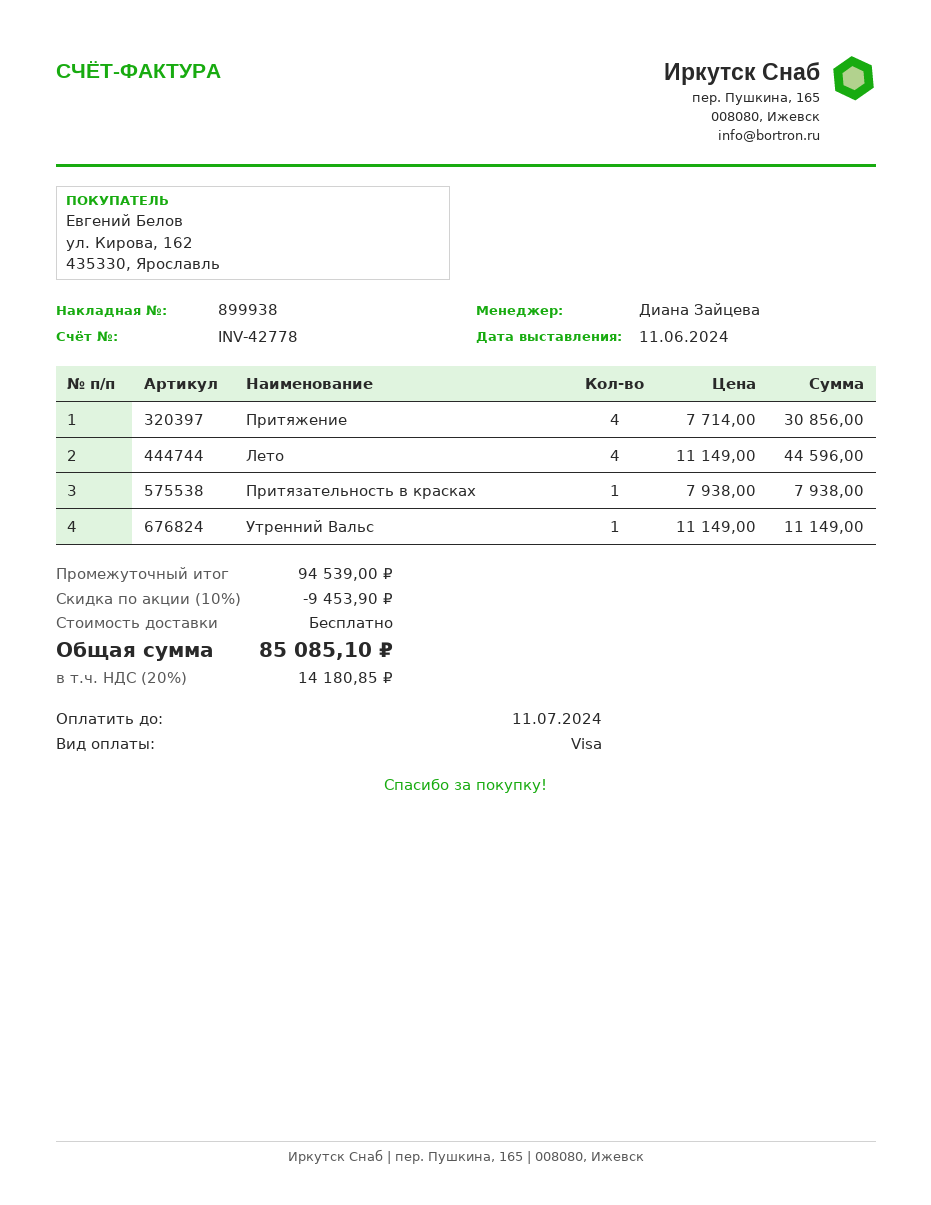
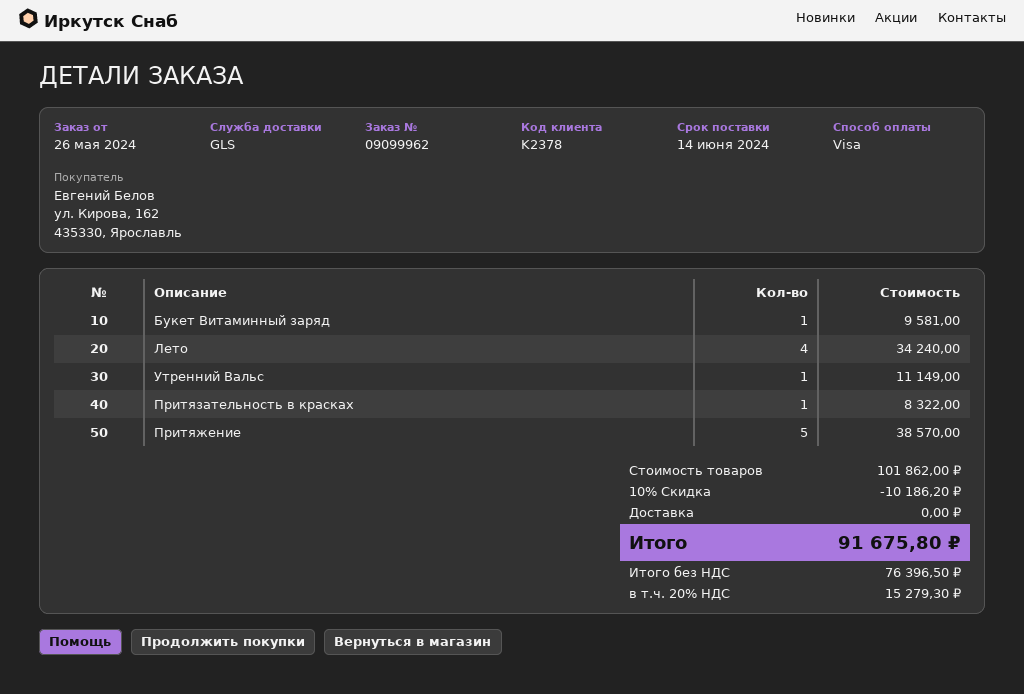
Притяжение: 4 for 30856.00 -> 5 for 38570.00
Лето: 4 for 44596.00 -> 4 for 34240.00
Притязательность в красках: 1 for 7938.00 -> 1 for 8322.00
Букет Витаминный заряд: none -> 1 for 9581.00
subtotal: 94539.00 -> 101862.00
discount: 10% = 9453.90 -> 10% = 10186.20
tax: 20% = 14180.85 -> 20% = 15279.30
total: 85085.10 -> 91675.80

